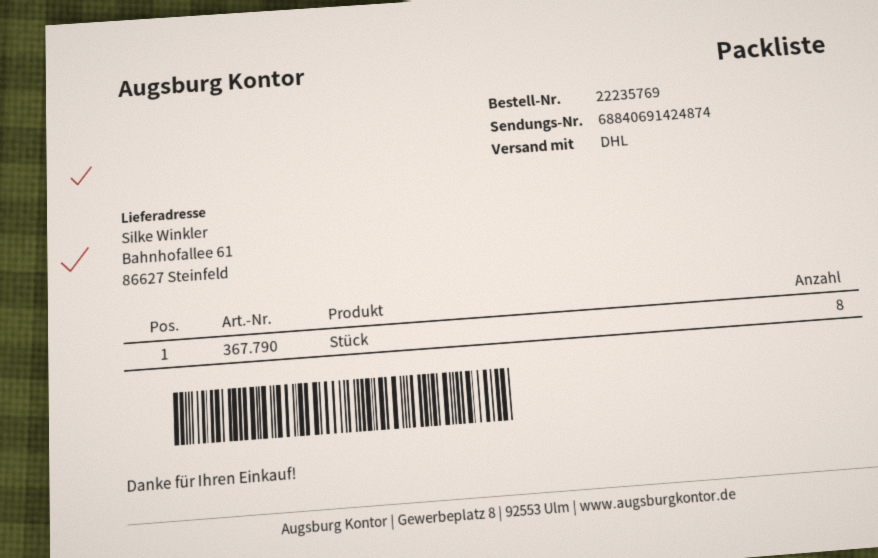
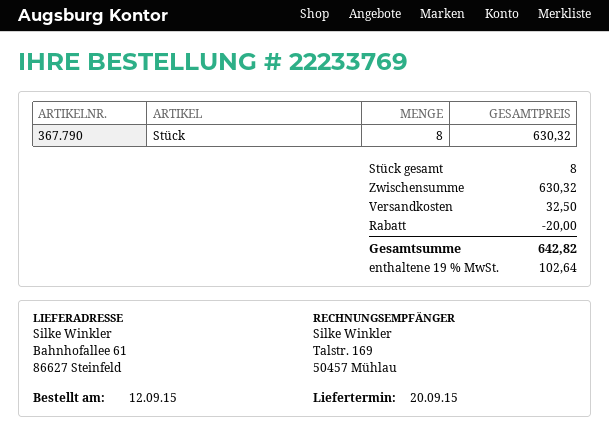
order number: 22235769 -> 22233769

